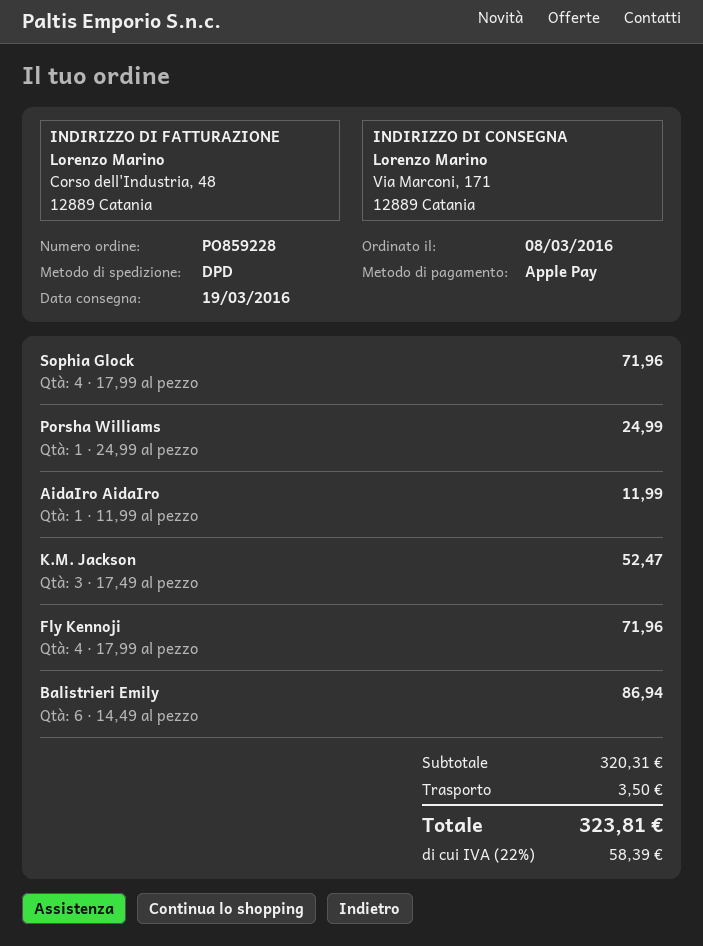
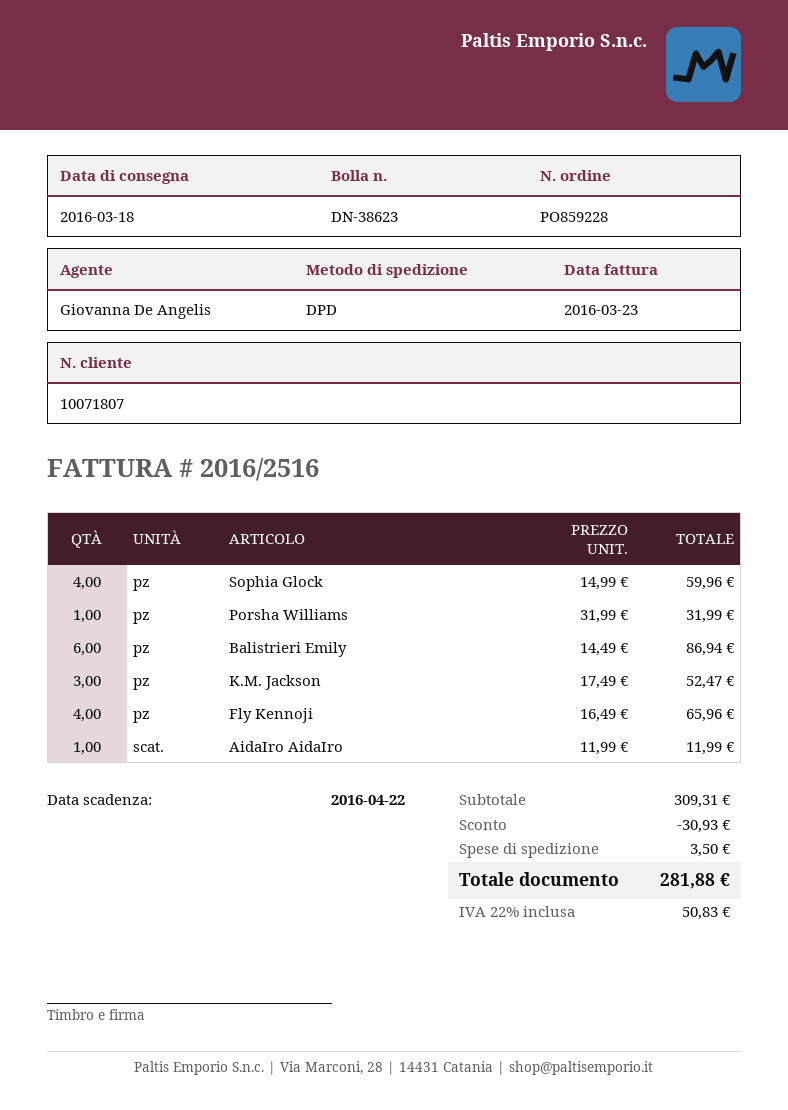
delivery date: 2016-03-19 -> 2016-03-18
Sophia Glock: 4 x 17.99 = 71.96 -> 4 x 14.99 = 59.96
Porsha Williams: 1 x 24.99 = 24.99 -> 1 x 31.99 = 31.99
Fly Kennoji: 4 x 17.99 = 71.96 -> 4 x 16.49 = 65.96
subtotal: 320.31 -> 309.31
discount: none -> 30.93
tax: 22% = 58.39 -> 22% = 50.83
total: 323.81 -> 281.88

